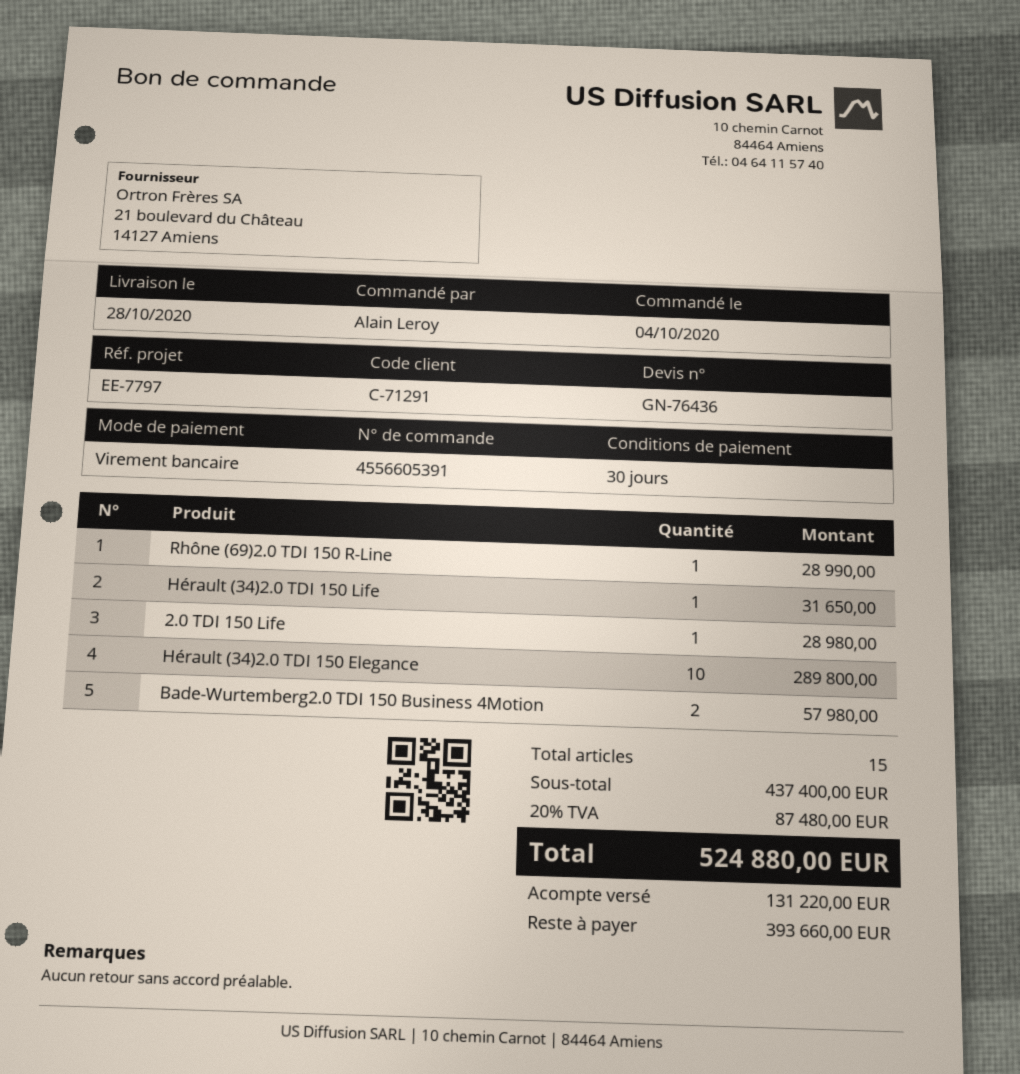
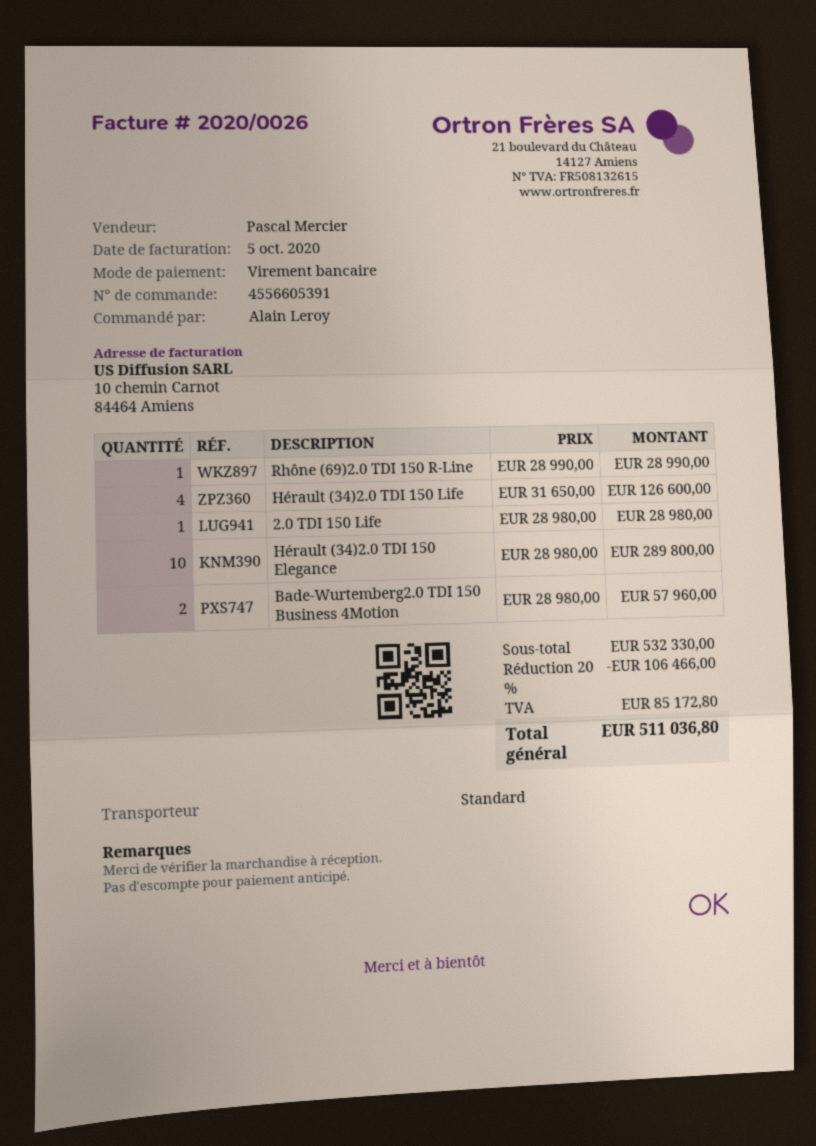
Hérault (34)2.0 TDI 150 Life: 1 for 31650.00 -> 4 for 126600.00
Bade-Wurtemberg2.0 TDI 150 Business 4Motion: 2 for 57980.00 -> 2 for 57960.00
subtotal: 437400.00 -> 532330.00
discount: none -> 20% = 106466.00
tax: 87480.00 -> 85172.80
total: 524880.00 -> 511036.80

